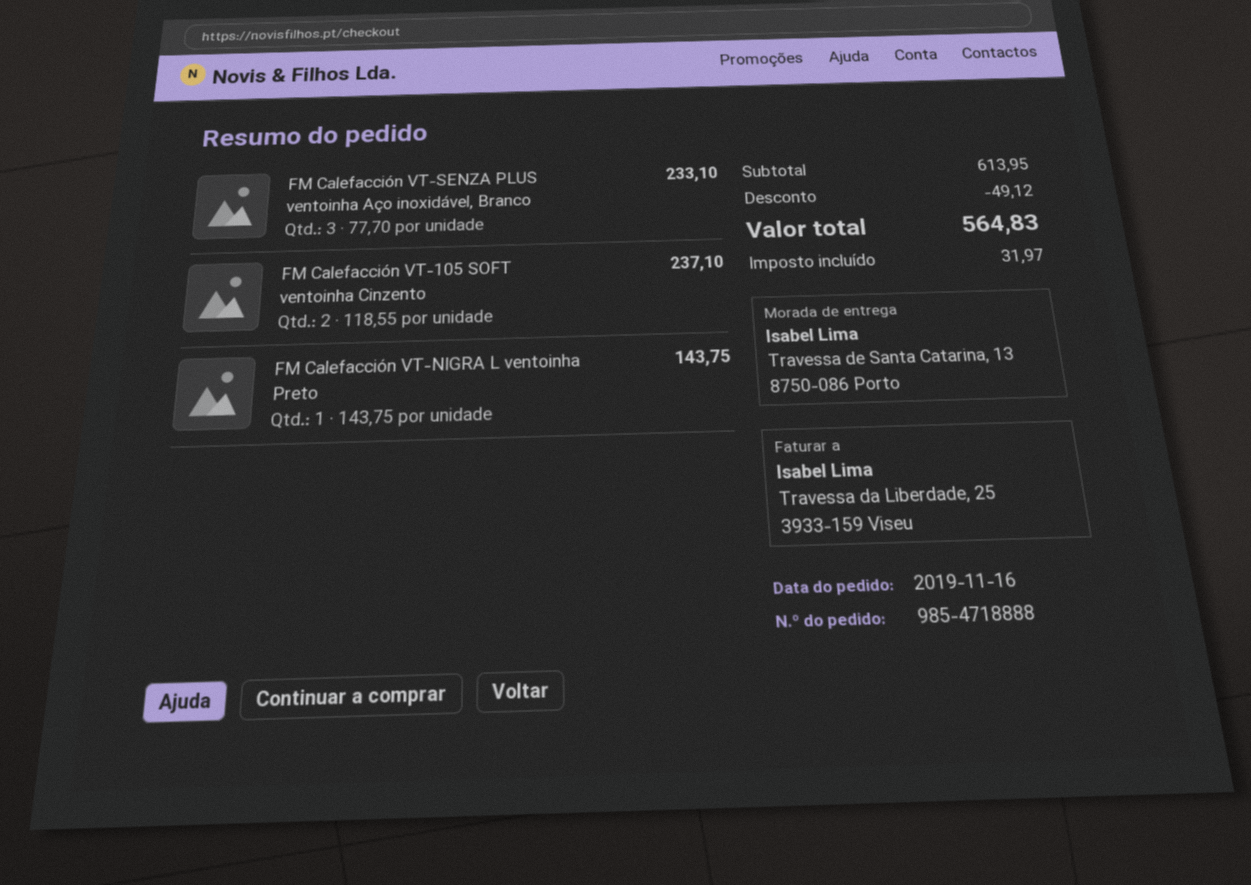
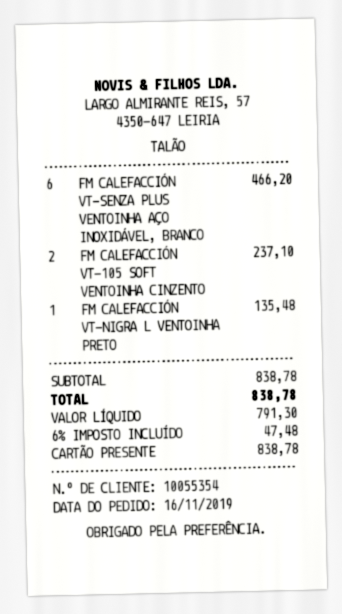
FM Calefacción VT-SENZA PLUS ventoinha Aço inoxidável, Branco: 3 for 233.10 -> 6 for 466.20
FM Calefacción VT-NIGRA L ventoinha Preto: 1 for 143.75 -> 1 for 135.48
subtotal: 613.95 -> 838.78
discount: 49.12 -> none
tax: 31.97 -> 47.48
total: 564.83 -> 838.78

